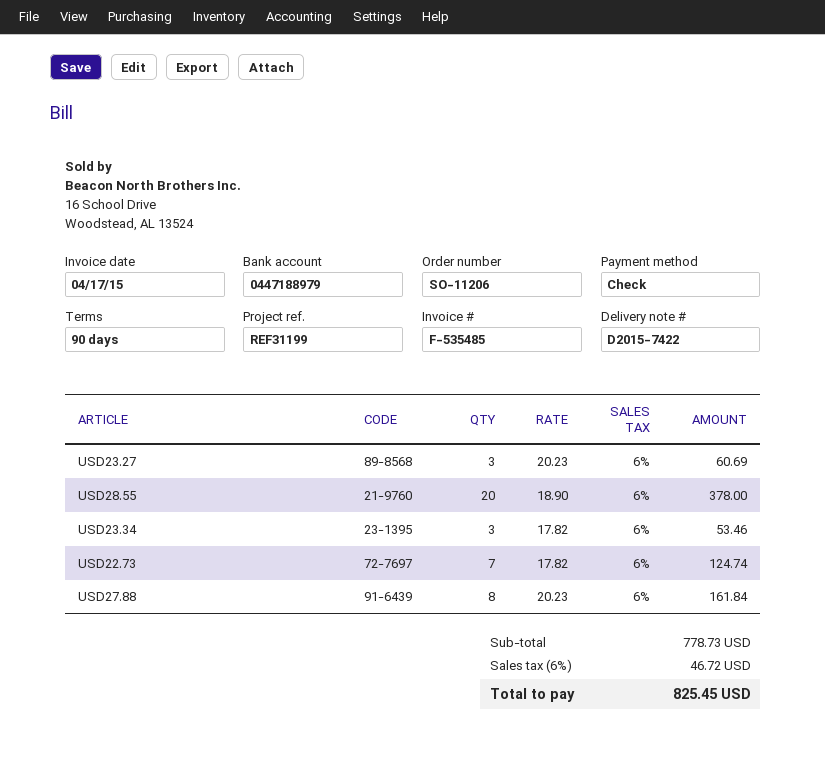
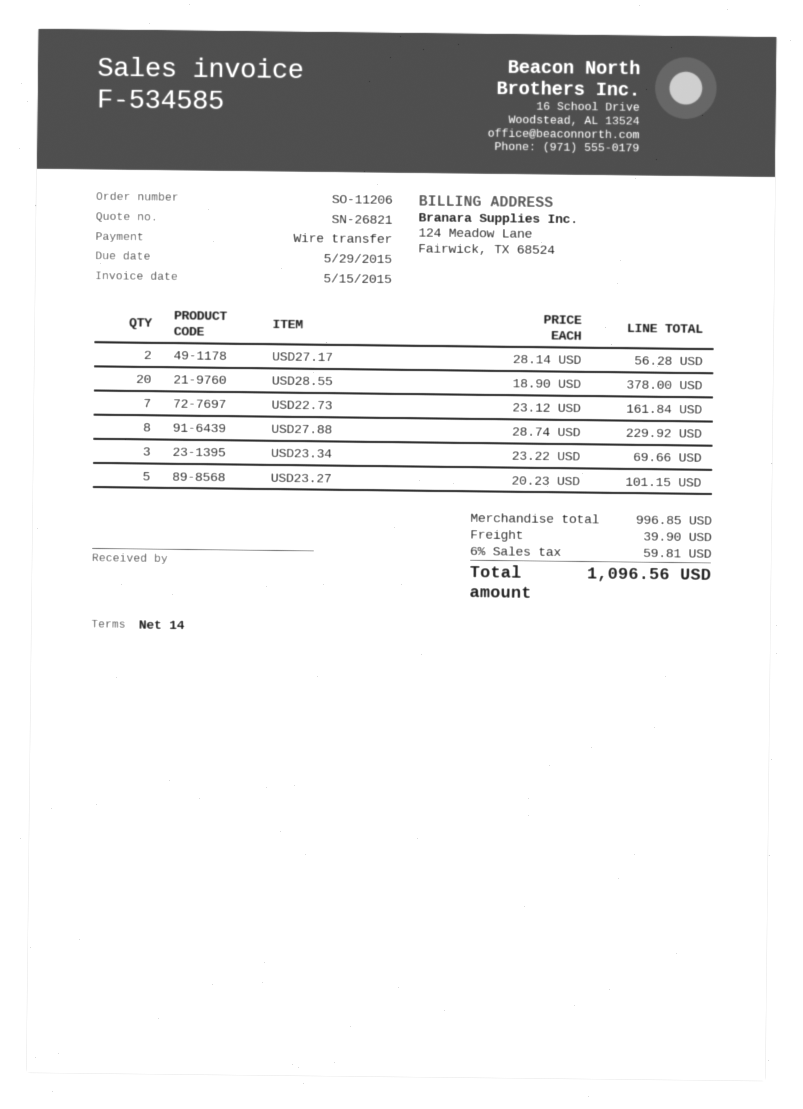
invoice number: F-535485 -> F-534585
invoice date: 2015-04-17 -> 2015-05-15
payment terms: 90 days -> 14 days
payment method: cheque -> bank transfer
USD23.27: 3 x 20.23 = 60.69 -> 5 x 20.23 = 101.15
USD23.34: 3 x 17.82 = 53.46 -> 3 x 23.22 = 69.66
USD22.73: 7 x 17.82 = 124.74 -> 7 x 23.12 = 161.84
USD27.88: 8 x 20.23 = 161.84 -> 8 x 28.74 = 229.92
USD27.17: none -> 2 x 28.14 = 56.28
subtotal: 778.73 -> 996.85
shipping: none -> 39.90
tax: 6% = 46.72 -> 6% = 59.81
total: 825.45 -> 1096.56

